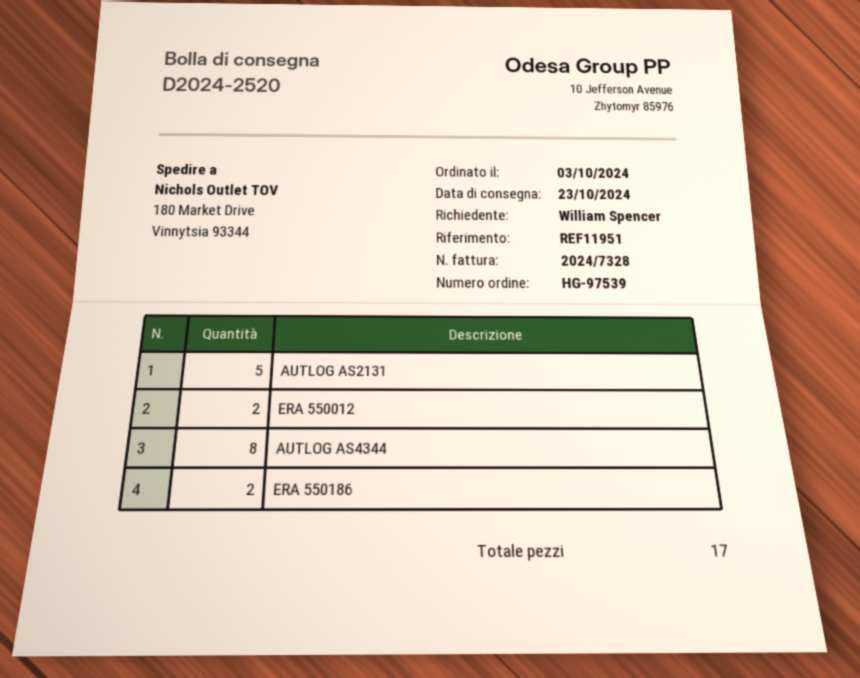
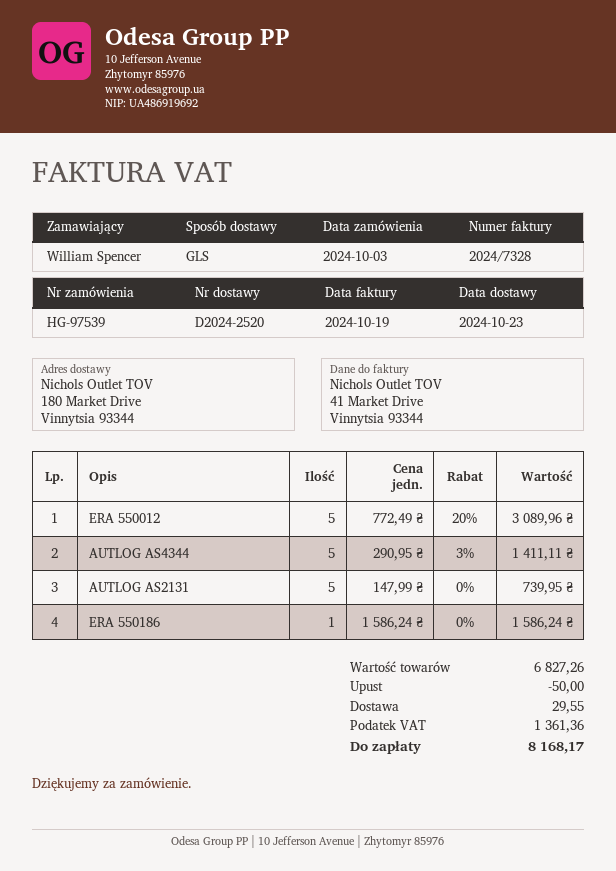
ERA 550012: 2 -> 5
AUTLOG AS4344: 8 -> 5
ERA 550186: 2 -> 1

